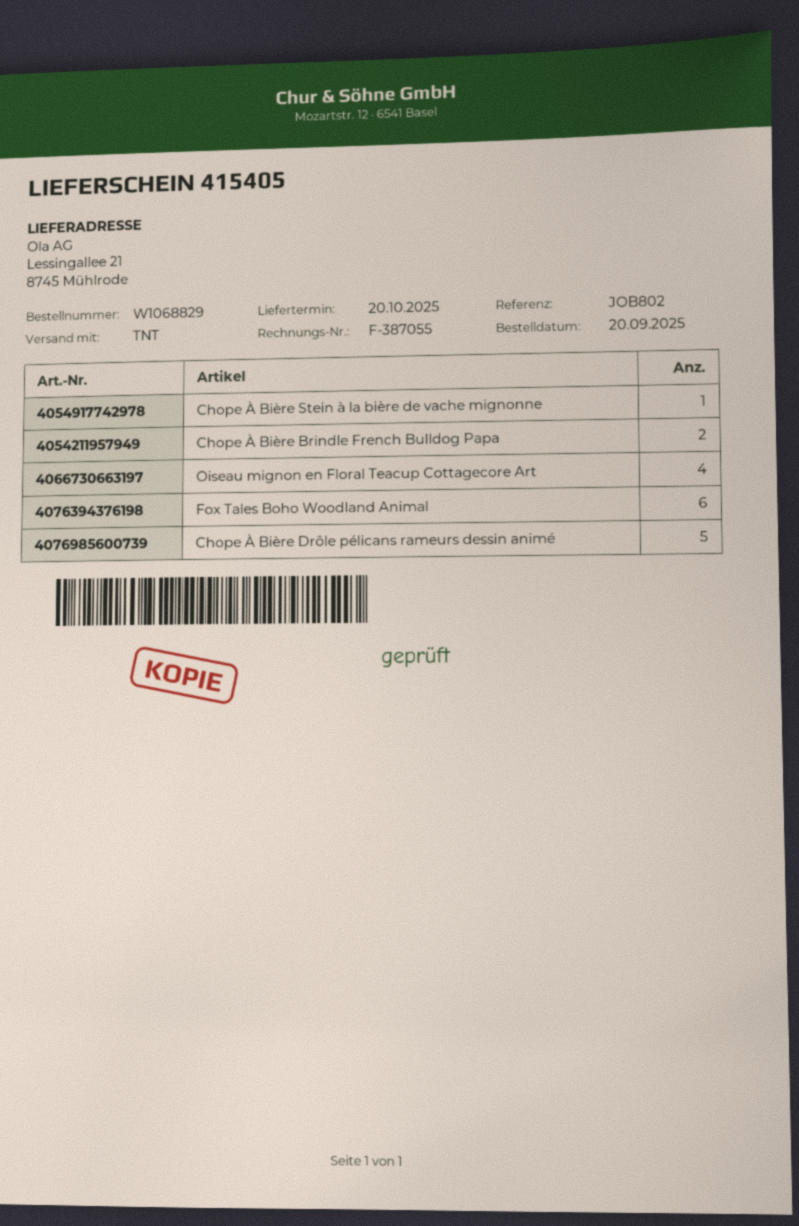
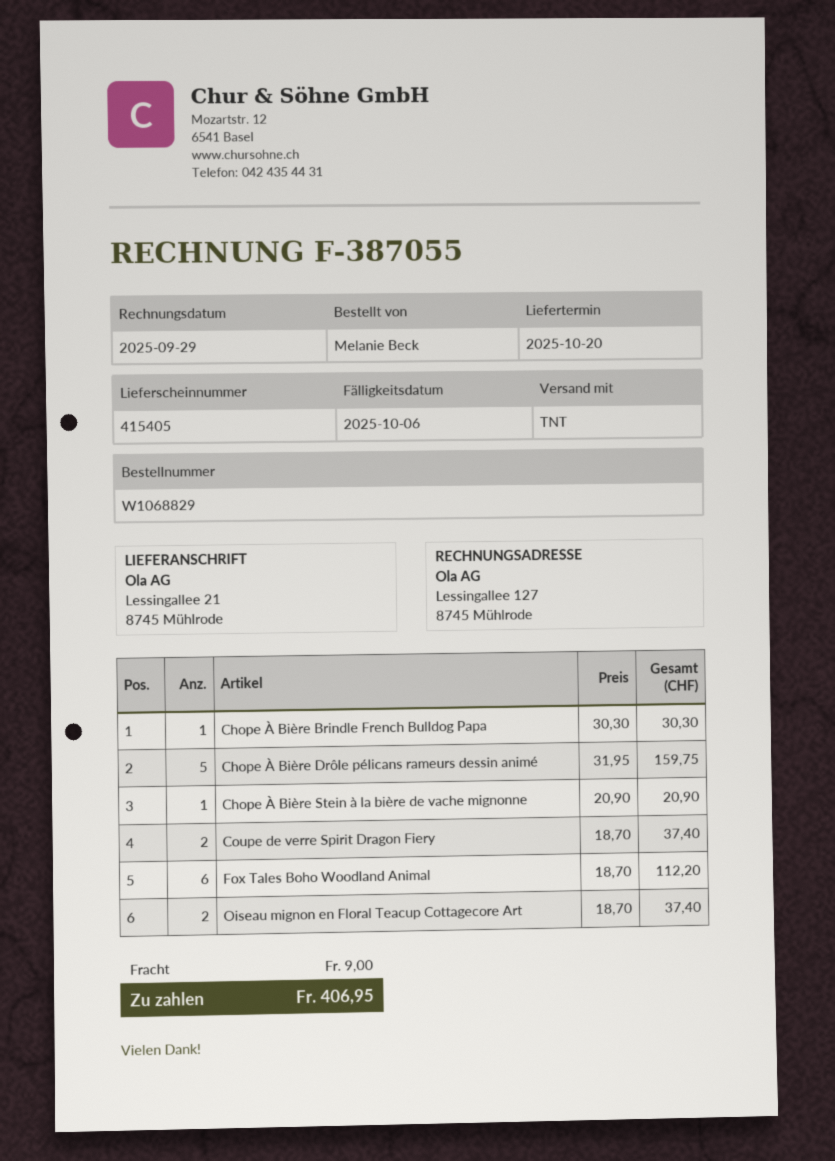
Chope À Bière Brindle French Bulldog Papa: 2 -> 1
Oiseau mignon en Floral Teacup Cottagecore Art: 4 -> 2
Coupe de verre Spirit Dragon Fiery: none -> 2

